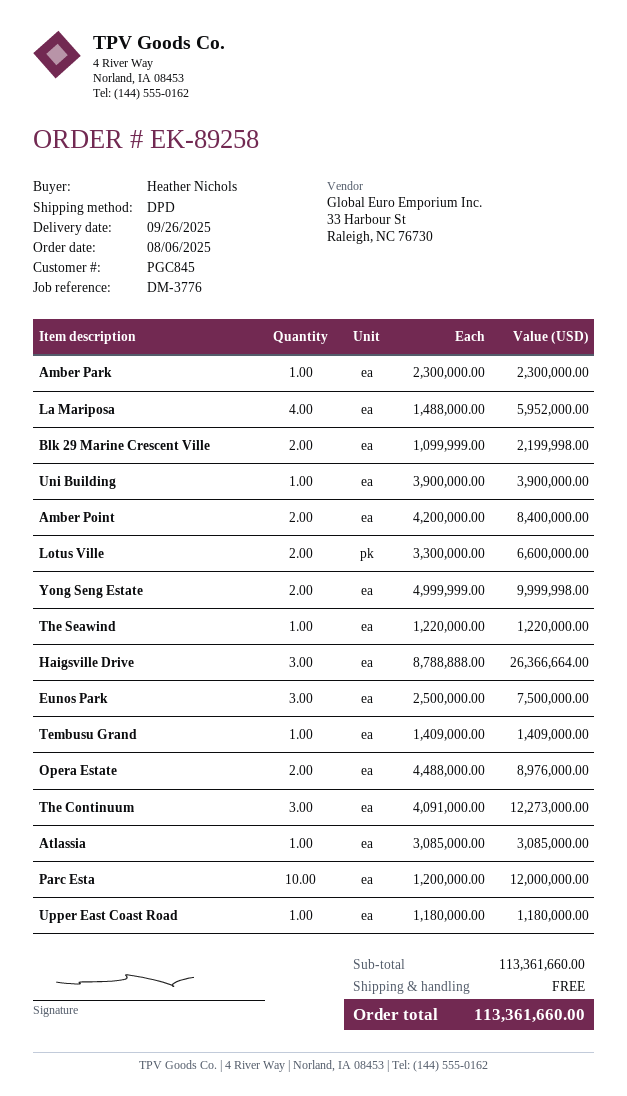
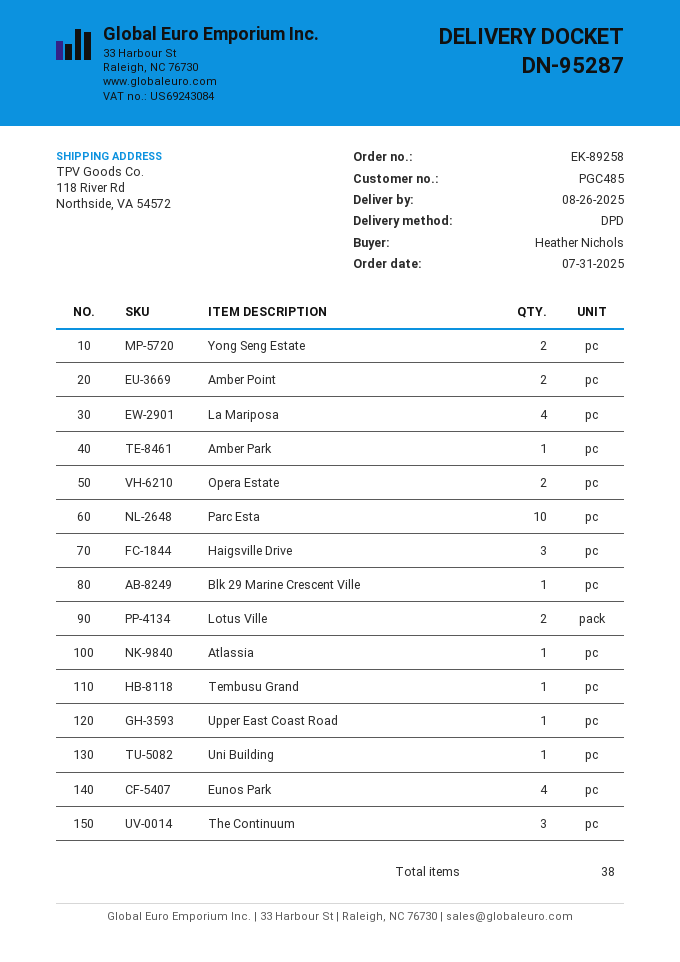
order date: 2025-08-06 -> 2025-07-31
delivery date: 2025-09-26 -> 2025-08-26
customer number: PGC845 -> PGC485
Blk 29 Marine Crescent Ville: 2 -> 1
The Seawind: 1 -> none
Eunos Park: 3 -> 4

